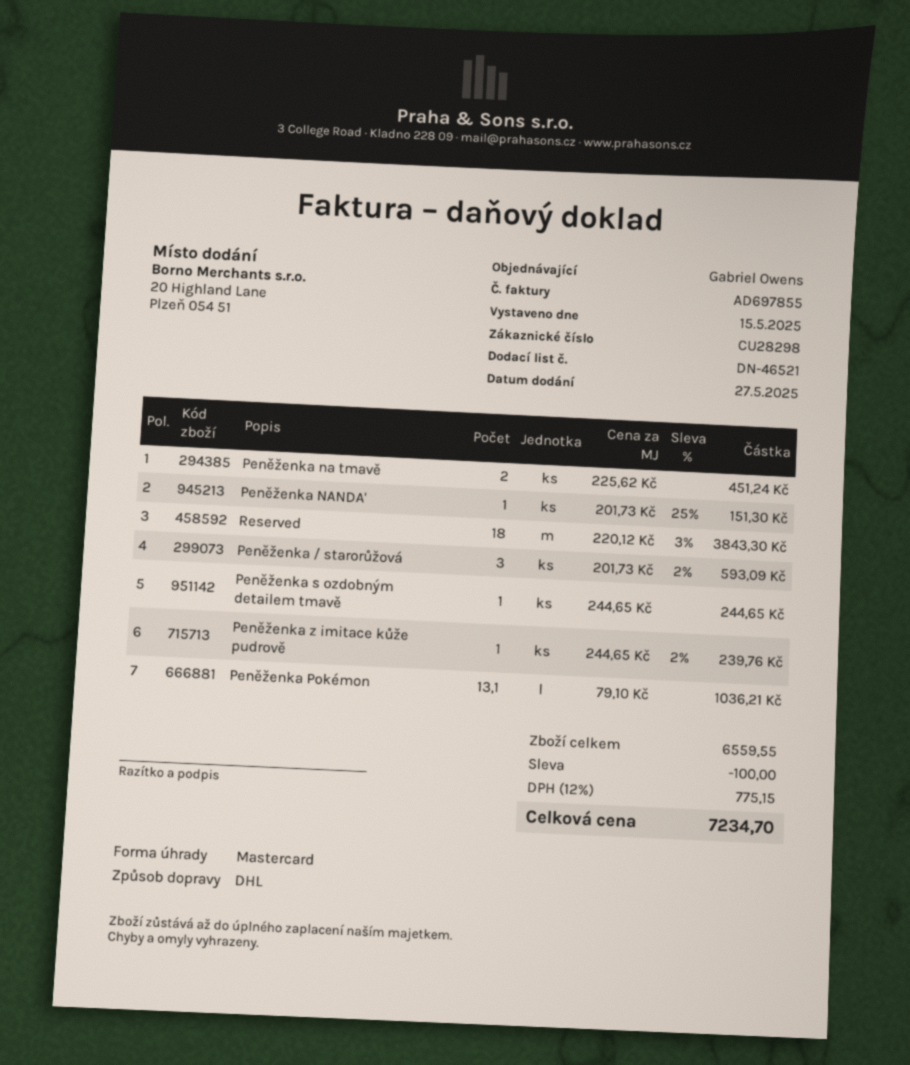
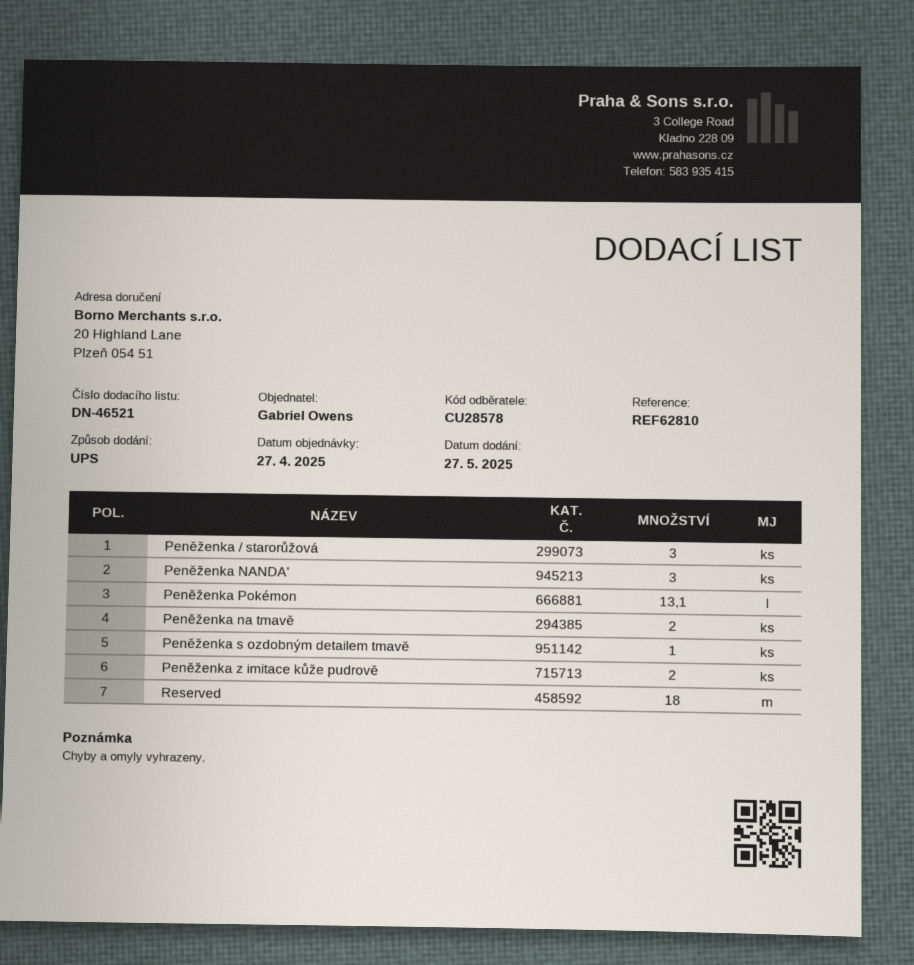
customer number: CU28298 -> CU28578
shipping method: DHL -> UPS
Peněženka NANDA': 1 -> 3
Peněženka z imitace kůže pudrově: 1 -> 2

